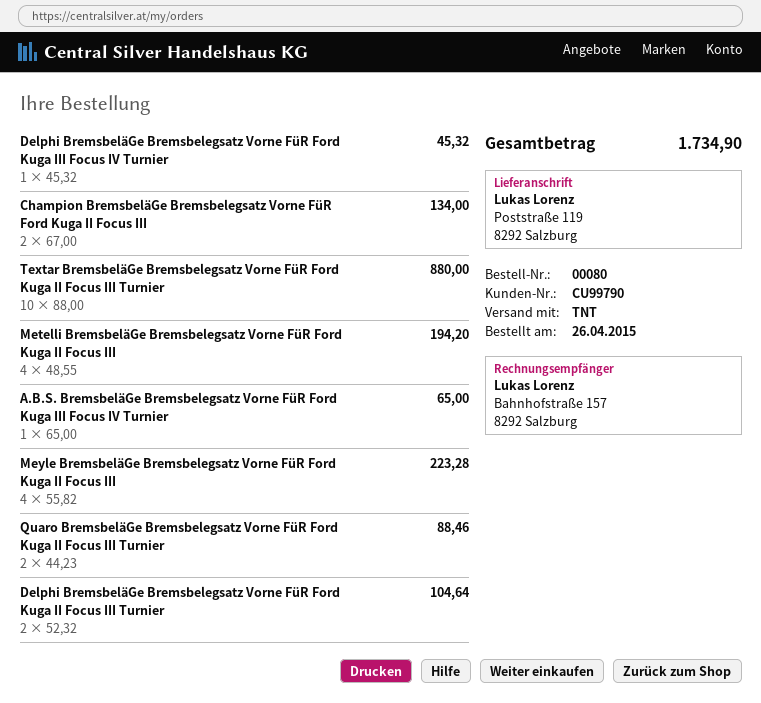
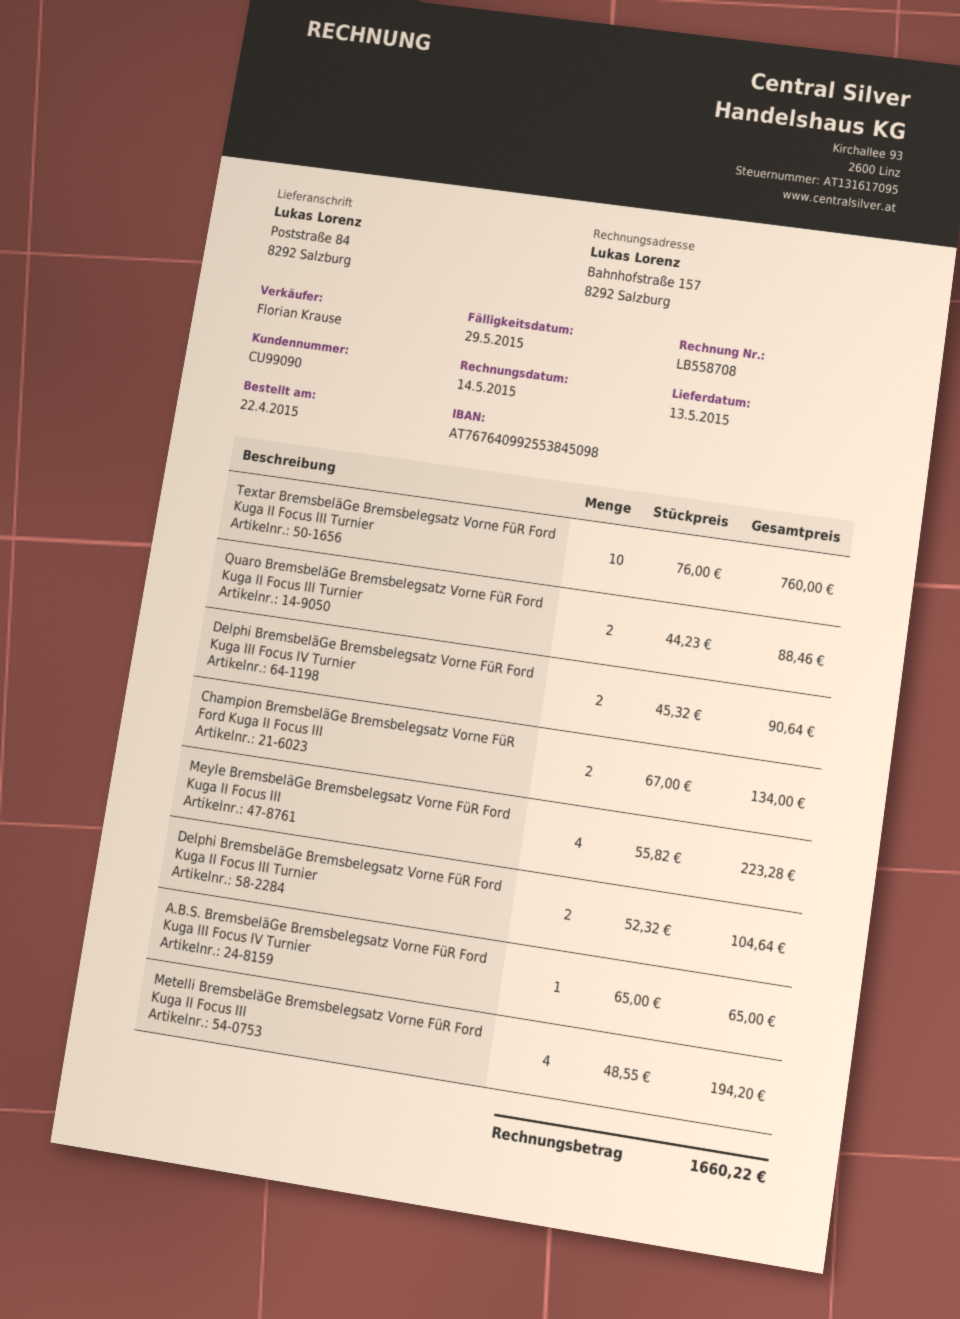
order date: 2015-04-26 -> 2015-04-22
customer number: CU99790 -> CU99090
ship to: Poststraße 119, 8292 Salzburg -> Poststraße 84, 8292 Salzburg
Delphi BremsbeläGe Bremsbelegsatz Vorne FüR Ford Kuga III Focus IV Turnier: 1 x 45.32 = 45.32 -> 2 x 45.32 = 90.64
Textar BremsbeläGe Bremsbelegsatz Vorne FüR Ford Kuga II Focus III Turnier: 10 x 88.00 = 880.00 -> 10 x 76.00 = 760.00
total: 1734.90 -> 1660.22

